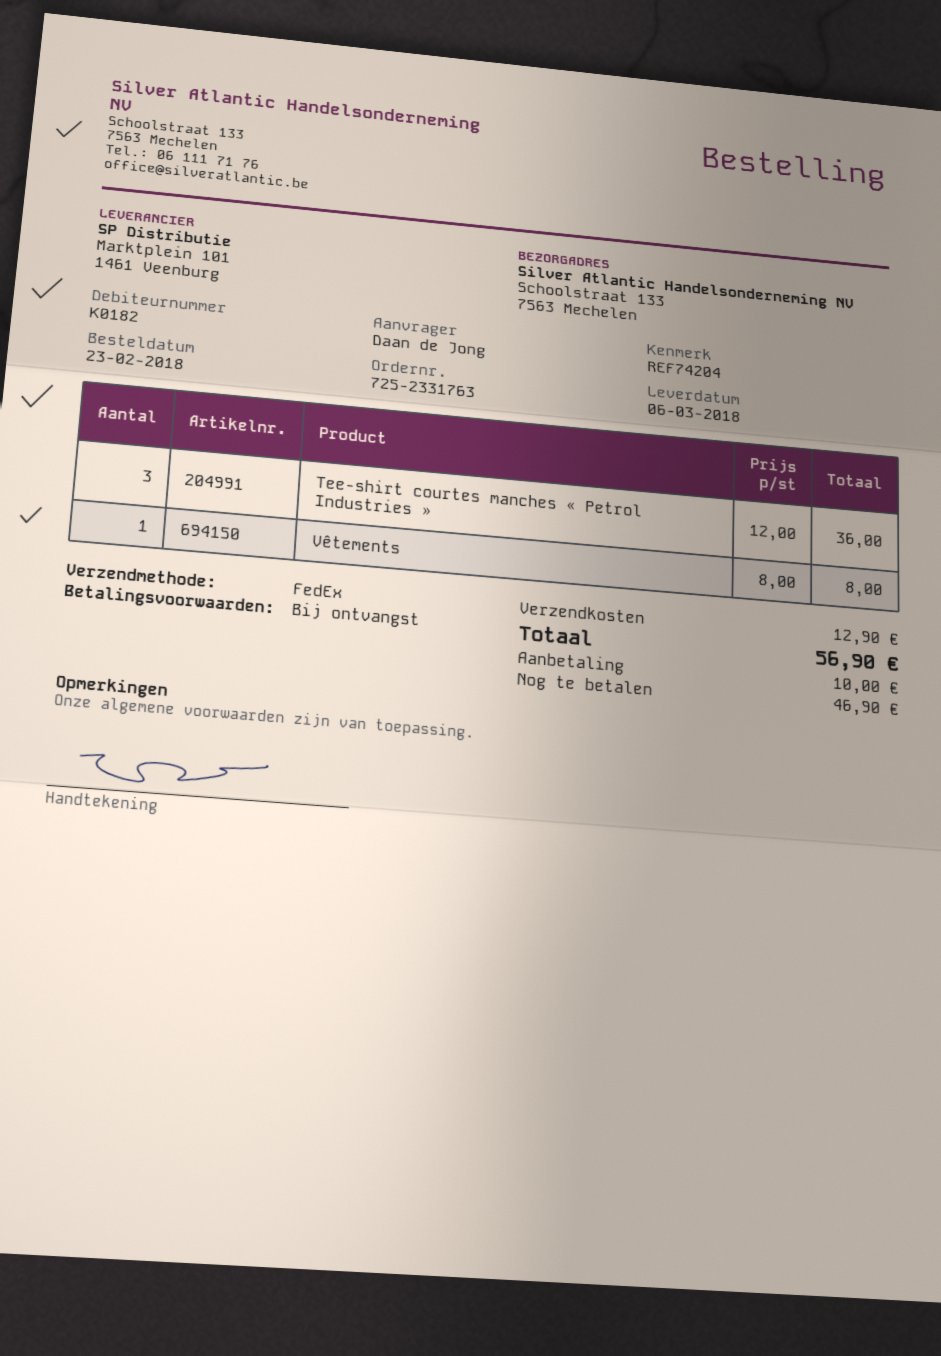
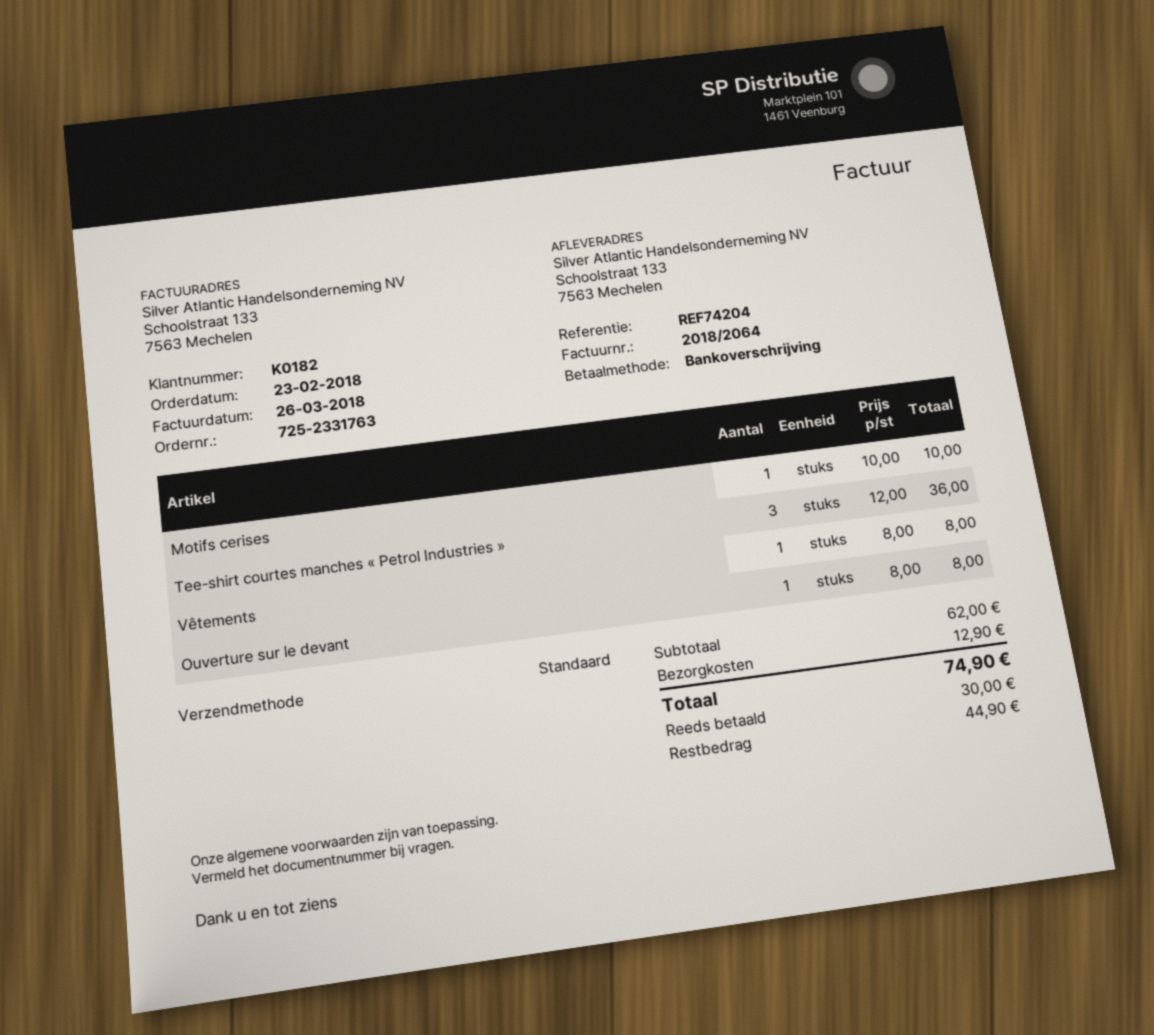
shipping method: FedEx -> standard
Motifs cerises: none -> 1 x 10.00 = 10.00
Ouverture sur le devant: none -> 1 x 8.00 = 8.00
total: 56.90 -> 74.90
deposit: 10.00 -> 30.00
balance: 46.90 -> 44.90

